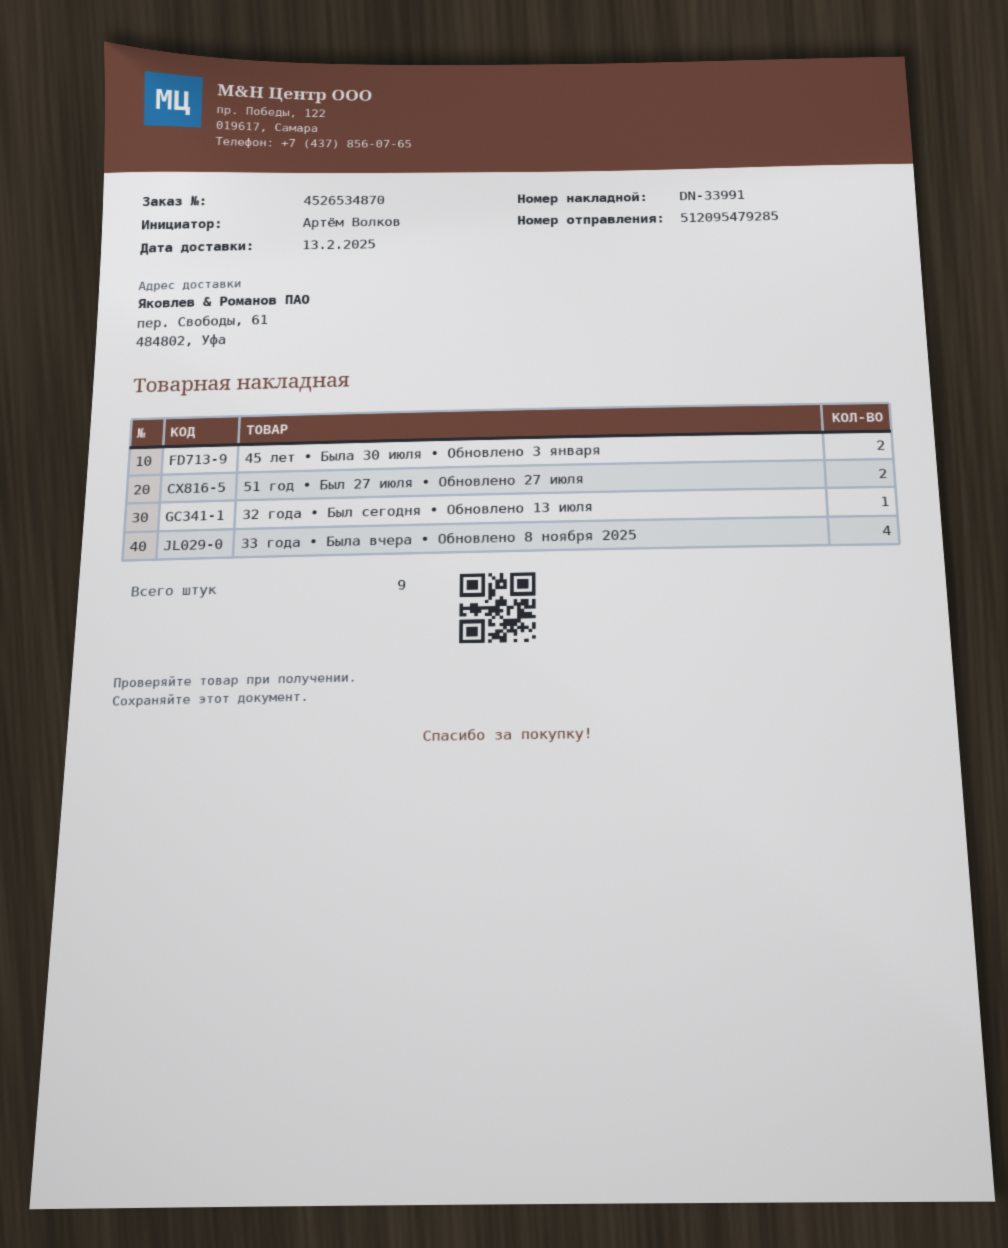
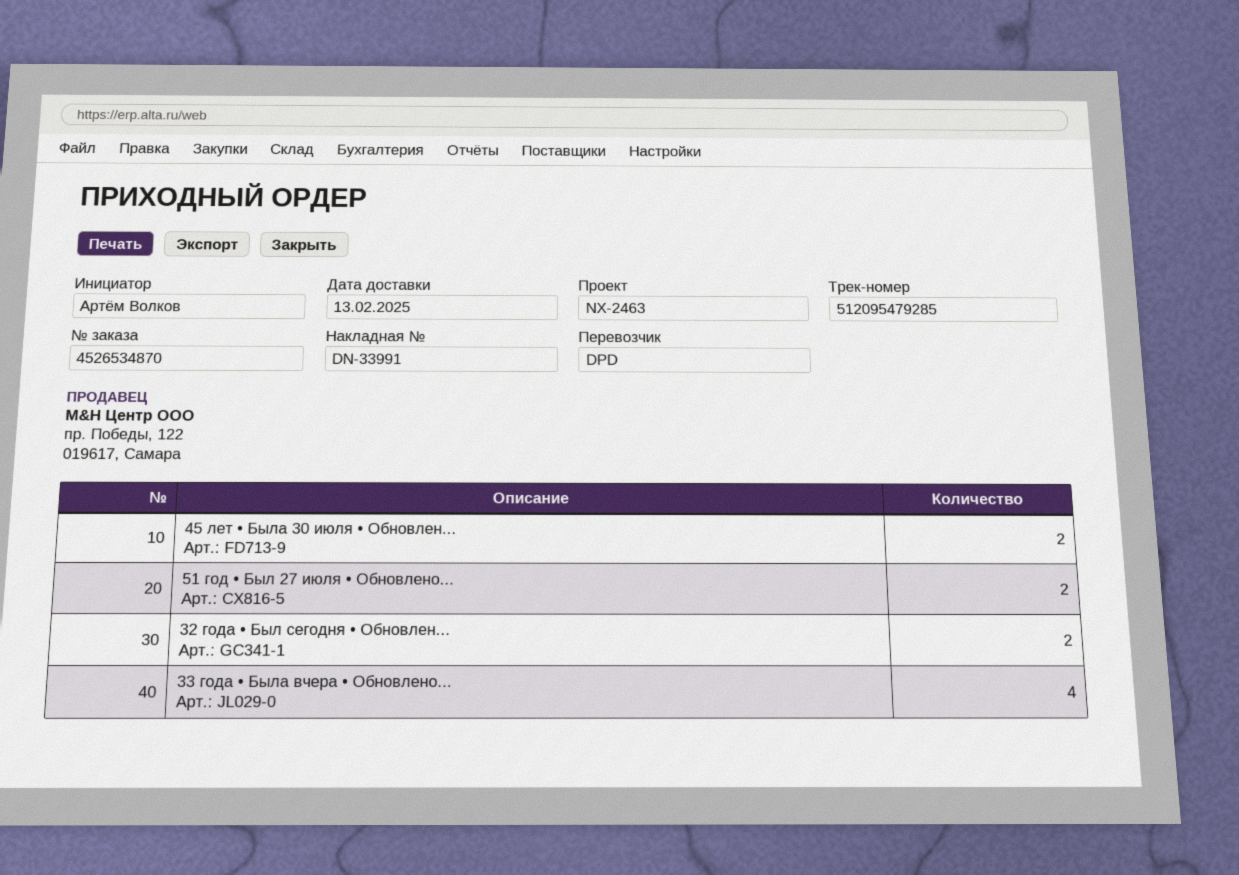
32 года • Был сегодня • Обновлено 13 июля: 1 -> 2

